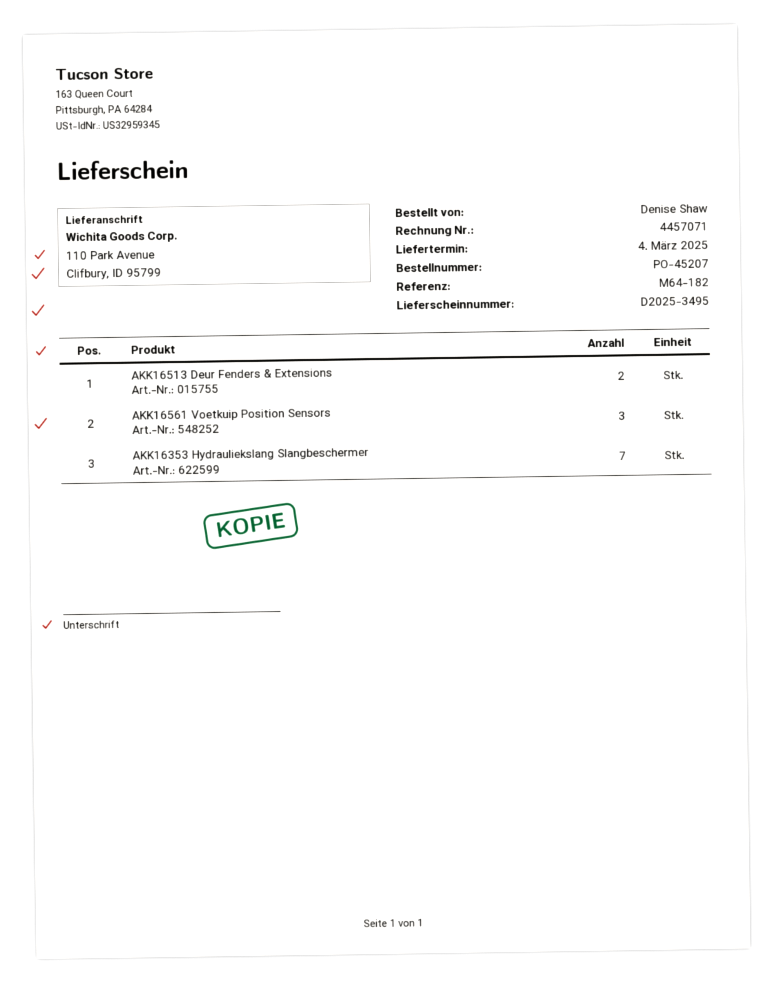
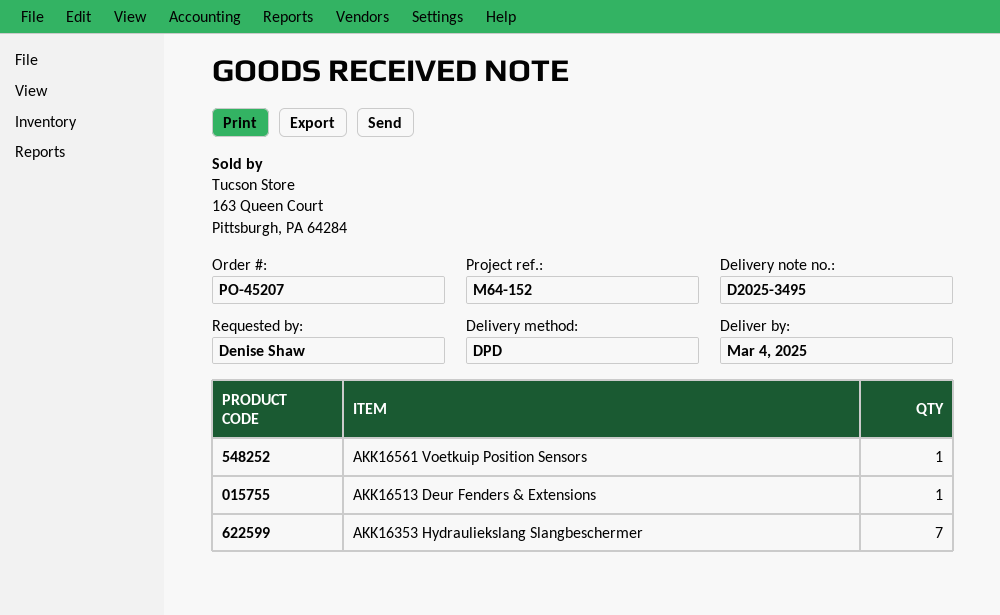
reference: M64-182 -> M64-152
AKK16513 Deur Fenders & Extensions: 2 -> 1
AKK16561 Voetkuip Position Sensors: 3 -> 1

